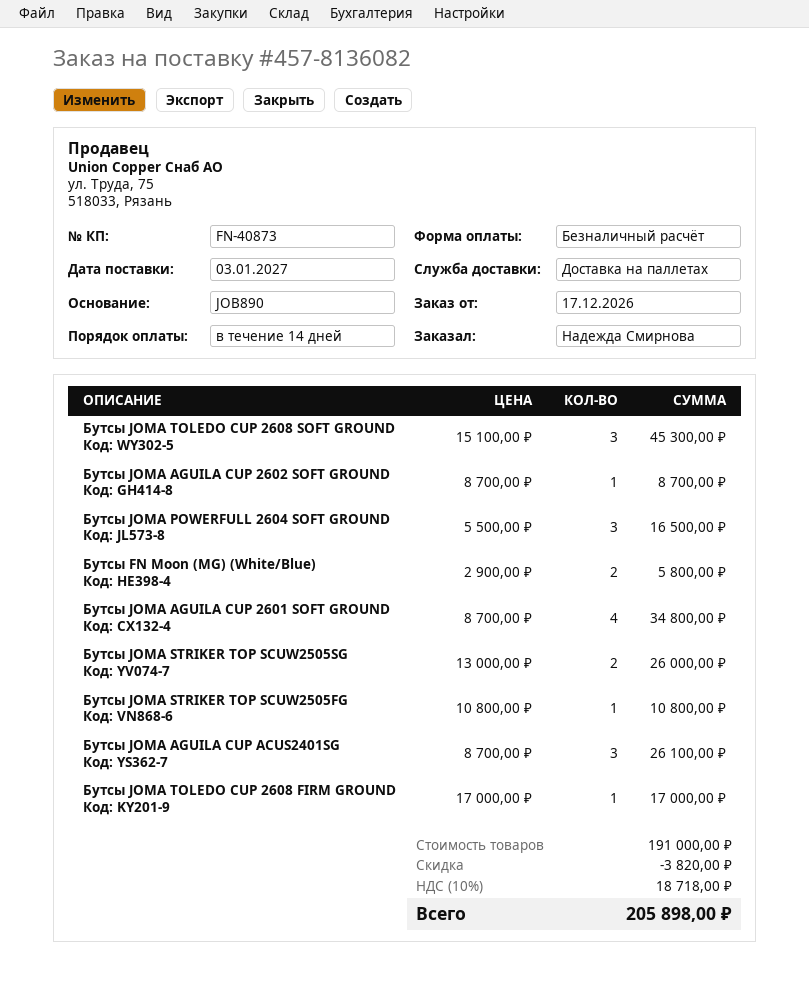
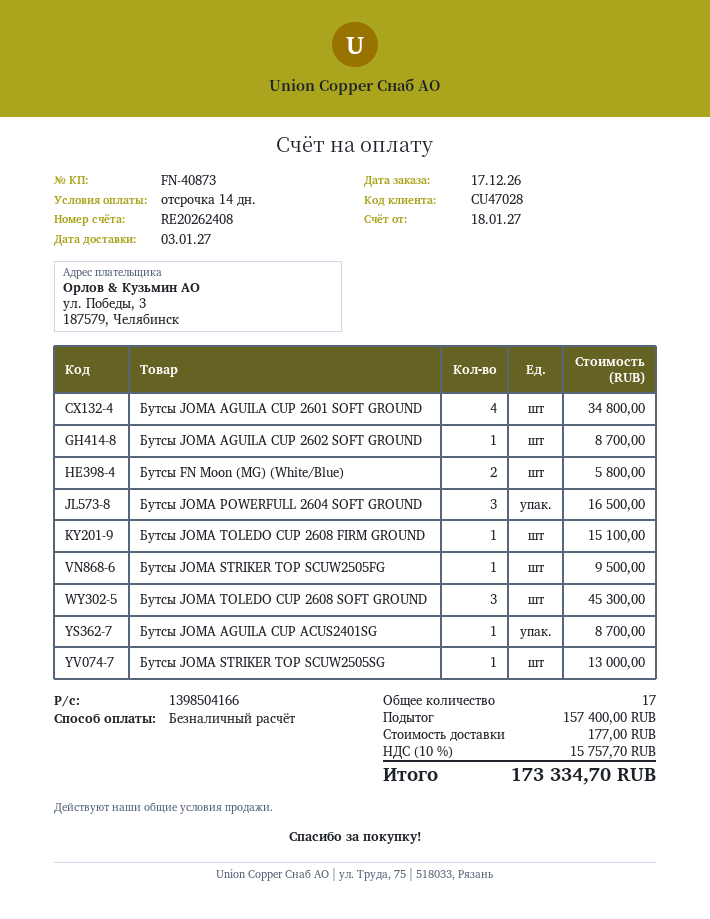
Бутсы JOMA STRIKER TOP SCUW2505SG: 2 for 26000.00 -> 1 for 13000.00
Бутсы JOMA STRIKER TOP SCUW2505FG: 1 for 10800.00 -> 1 for 9500.00
Бутсы JOMA AGUILA CUP ACUS2401SG: 3 for 26100.00 -> 1 for 8700.00
Бутсы JOMA TOLEDO CUP 2608 FIRM GROUND: 1 for 17000.00 -> 1 for 15100.00
subtotal: 191000.00 -> 157400.00
discount: 3820.00 -> none
shipping: none -> 177.00
tax: 10% = 18718.00 -> 10% = 15757.70
total: 205898.00 -> 173334.70

